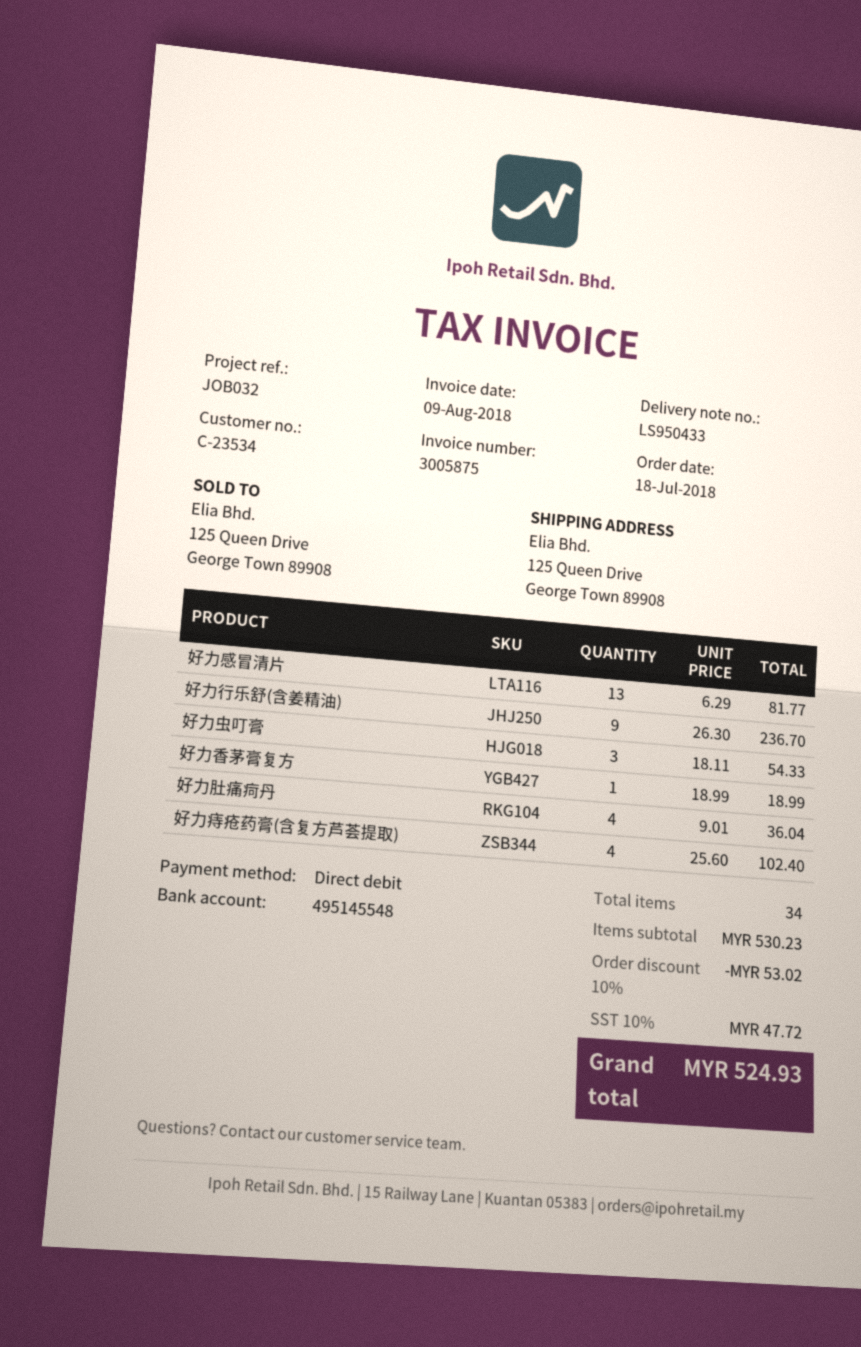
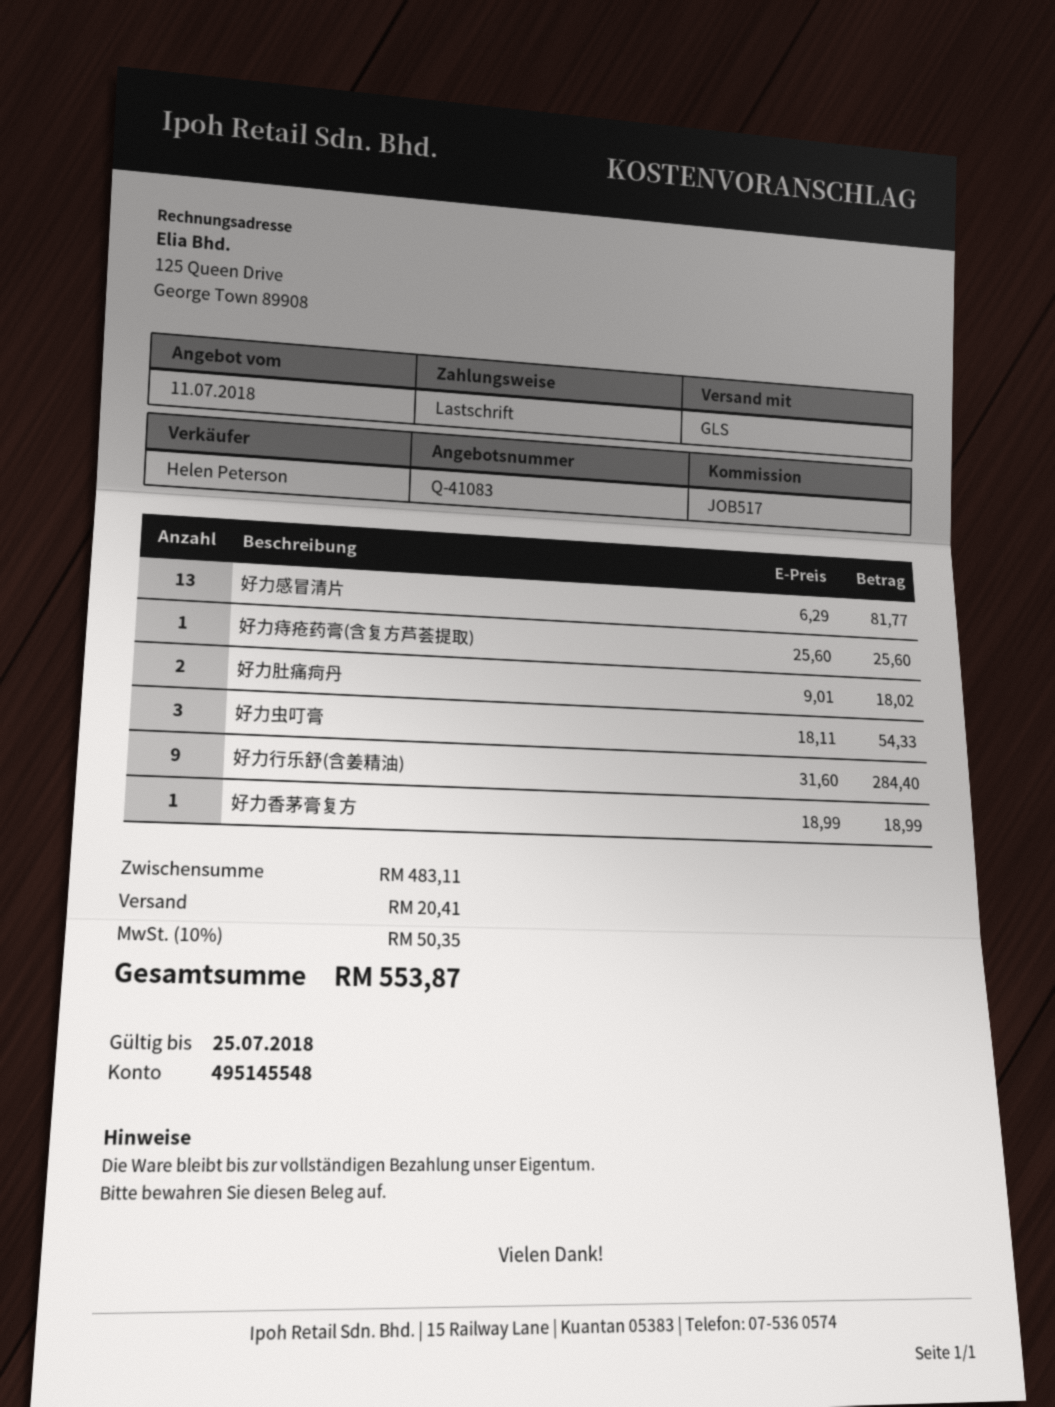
reference: JOB032 -> JOB517
好力行乐舒(含姜精油): 9 x 26.30 = 236.70 -> 9 x 31.60 = 284.40
好力肚痛疴丹: 4 x 9.01 = 36.04 -> 2 x 9.01 = 18.02
好力痔疮药膏(含复方芦荟提取): 4 x 25.60 = 102.40 -> 1 x 25.60 = 25.60
subtotal: 530.23 -> 483.11
discount: 10% = 53.02 -> none
shipping: none -> 20.41
tax: 10% = 47.72 -> 10% = 50.35
total: 524.93 -> 553.87

